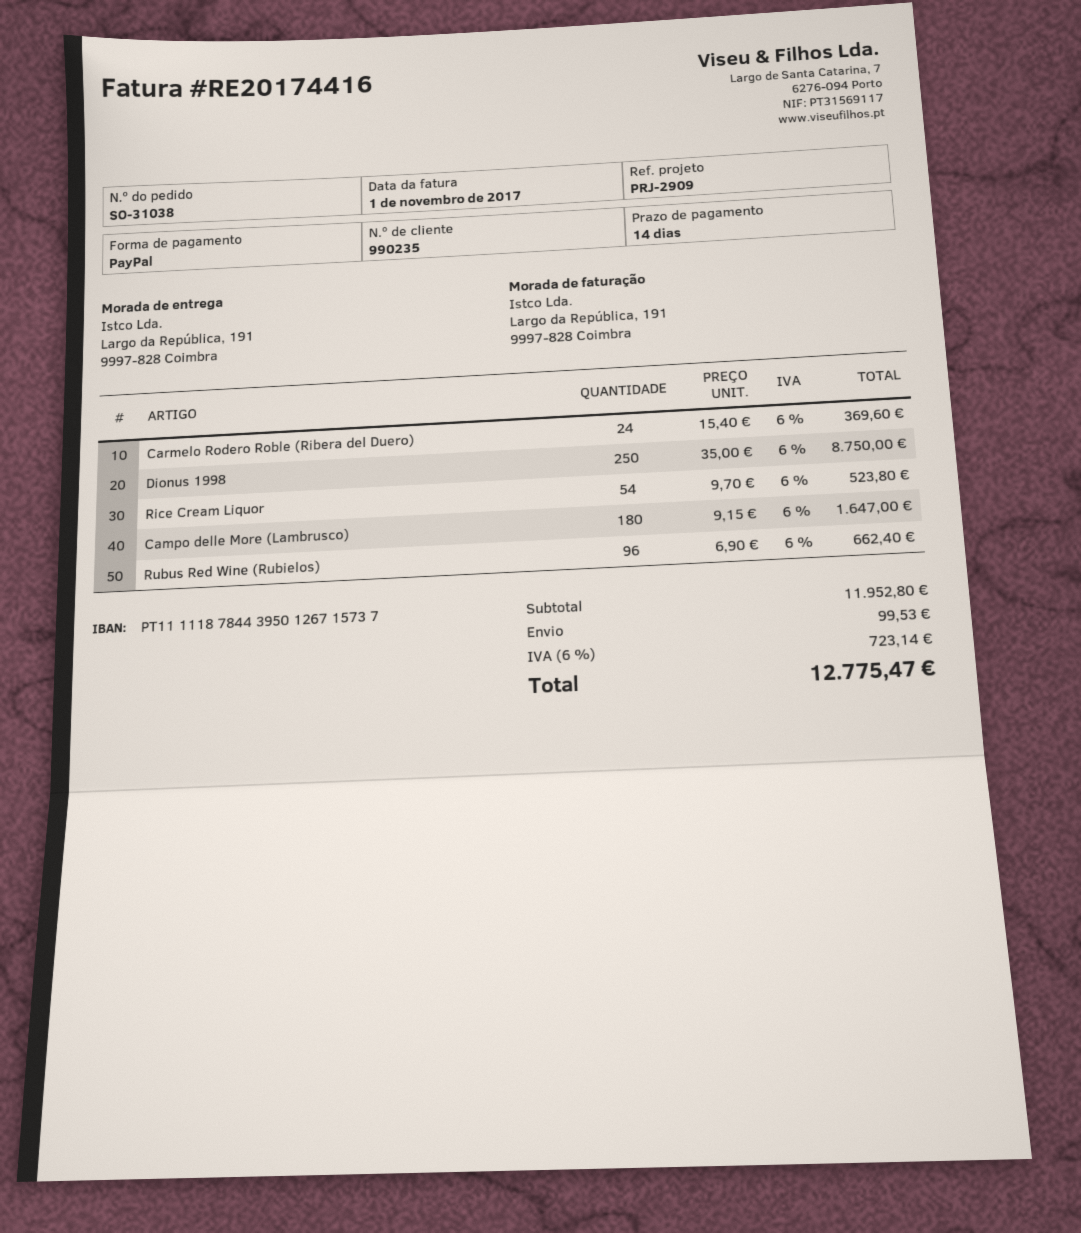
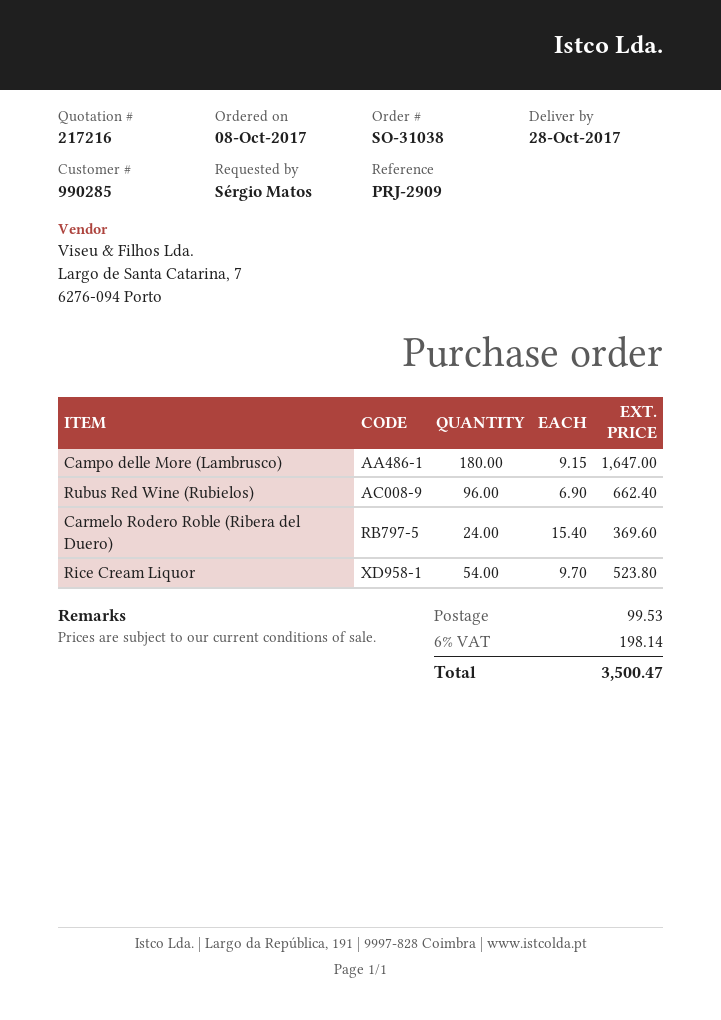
customer number: 990235 -> 990285
Dionus 1998: 250 x 35.00 = 8750.00 -> none
tax: 6% = 723.14 -> 6% = 198.14
total: 12775.47 -> 3500.47

